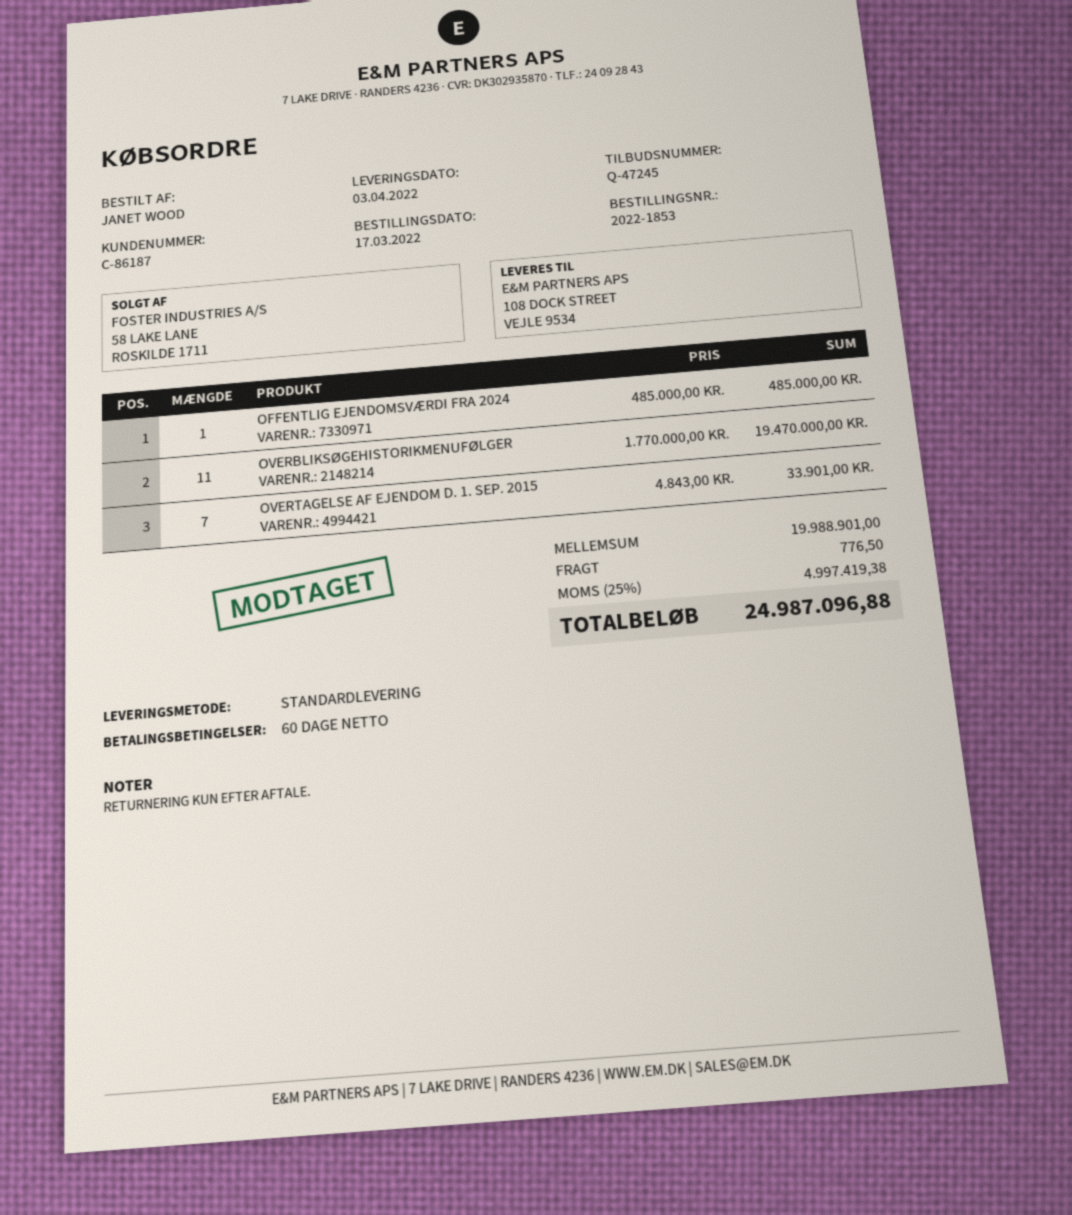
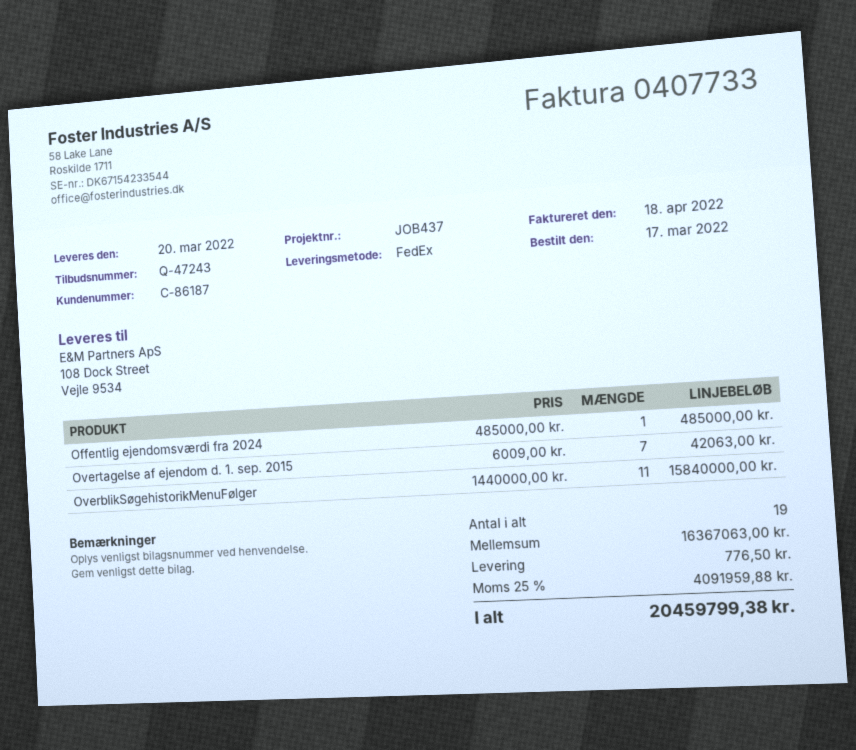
quote number: Q-47245 -> Q-47243
delivery date: 2022-04-03 -> 2022-03-20
shipping method: standard -> FedEx
OVERBLIKSØGEHISTORIKMENUFØLGER: 11 x 1770000.00 = 19470000.00 -> 11 x 1440000.00 = 15840000.00
OVERTAGELSE AF EJENDOM D. 1. SEP. 2015: 7 x 4843.00 = 33901.00 -> 7 x 6009.00 = 42063.00
subtotal: 19988901.00 -> 16367063.00
tax: 25% = 4997419.38 -> 25% = 4091959.88
total: 24987096.88 -> 20459799.38

